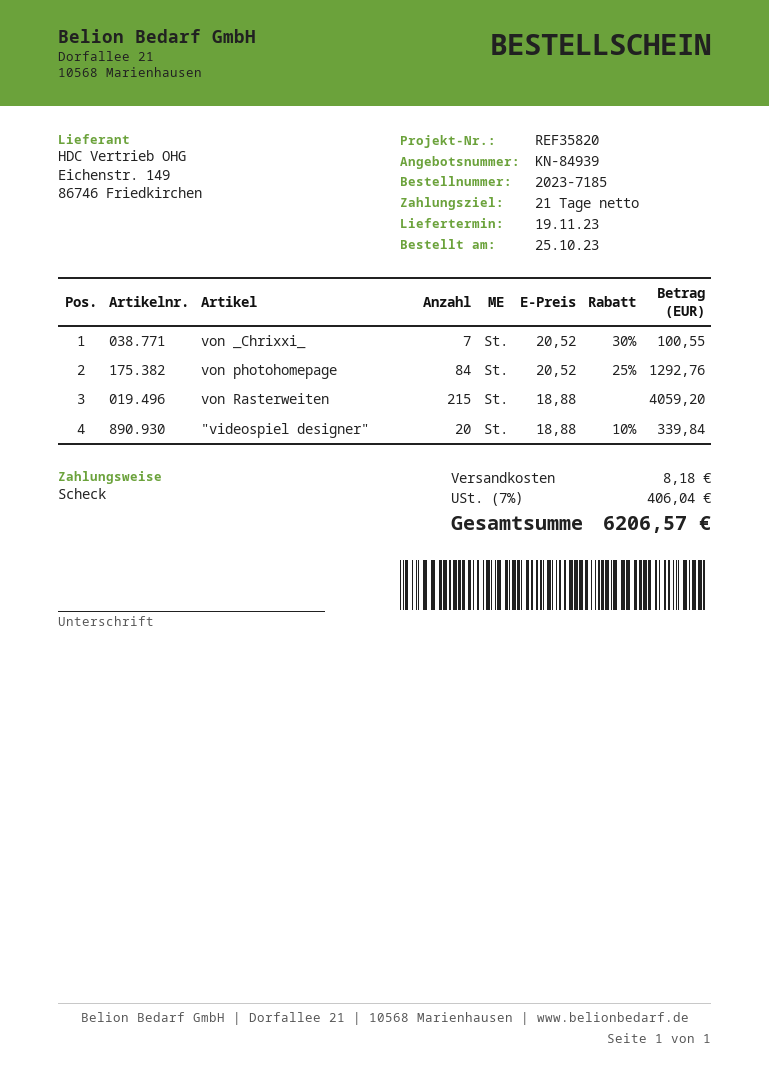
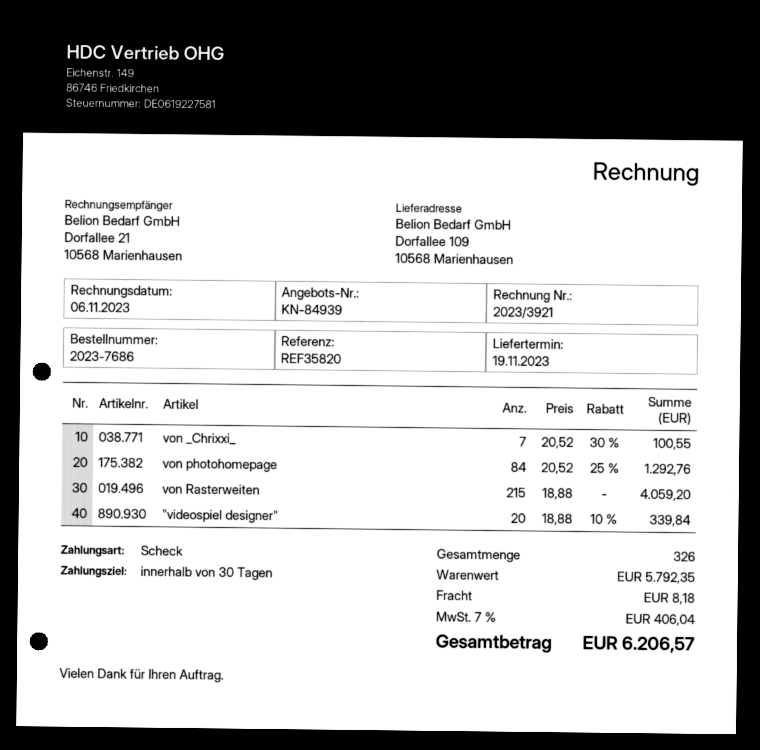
order number: 2023-7185 -> 2023-7686
payment terms: 21 days -> 30 days

